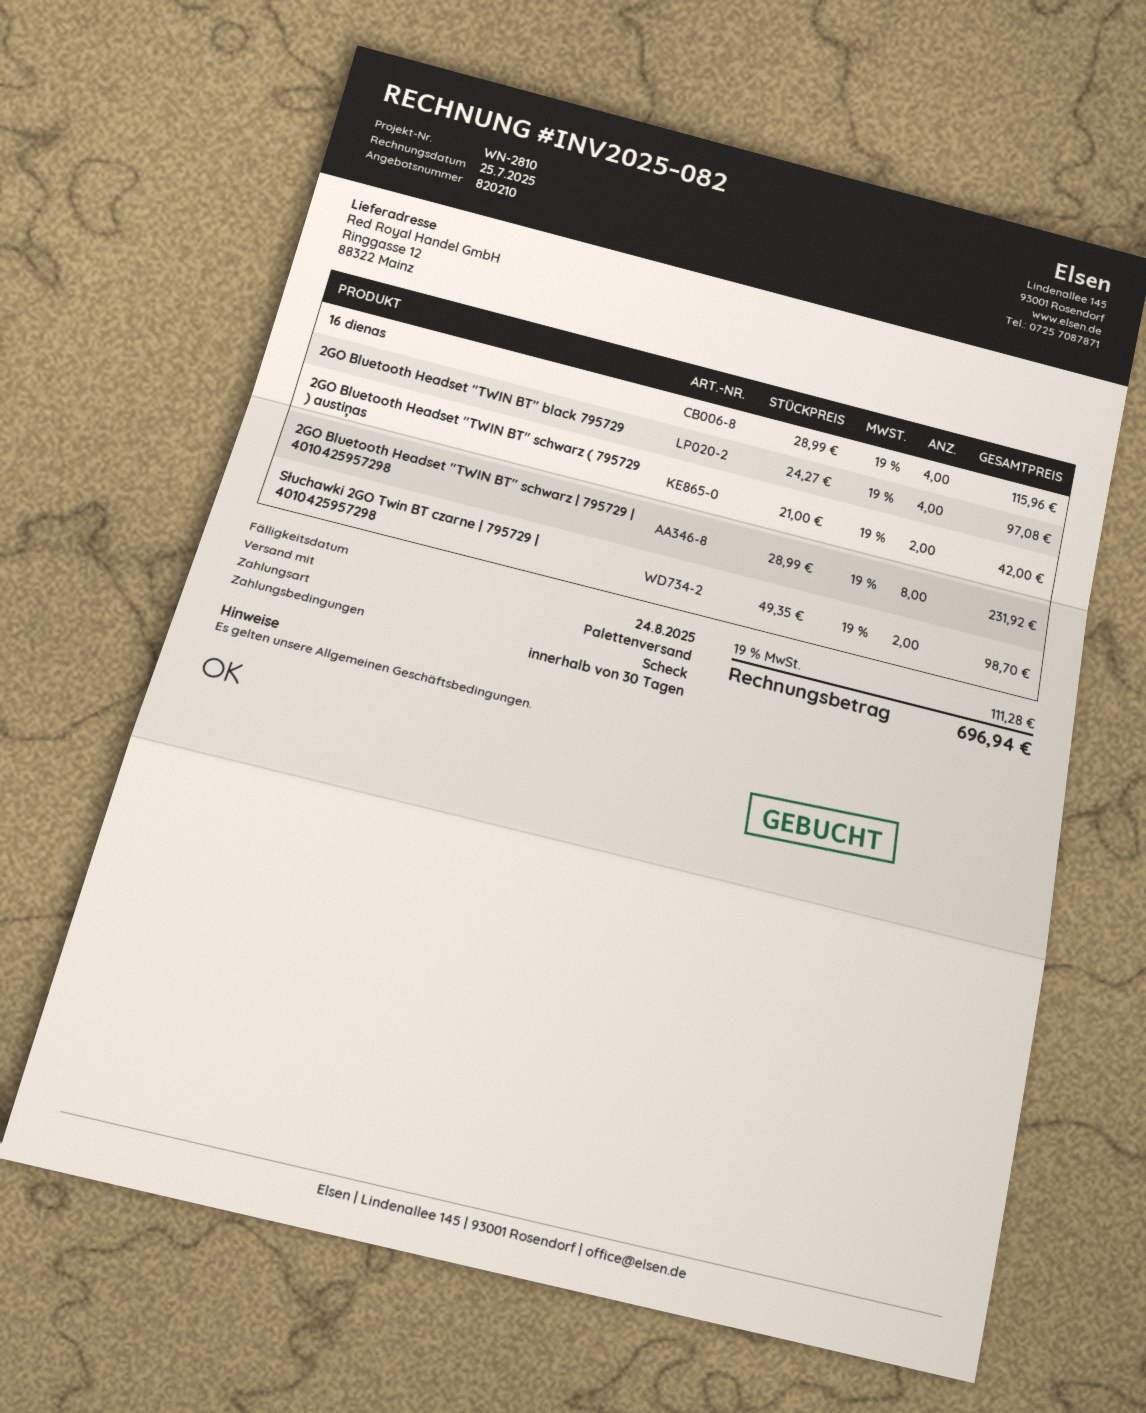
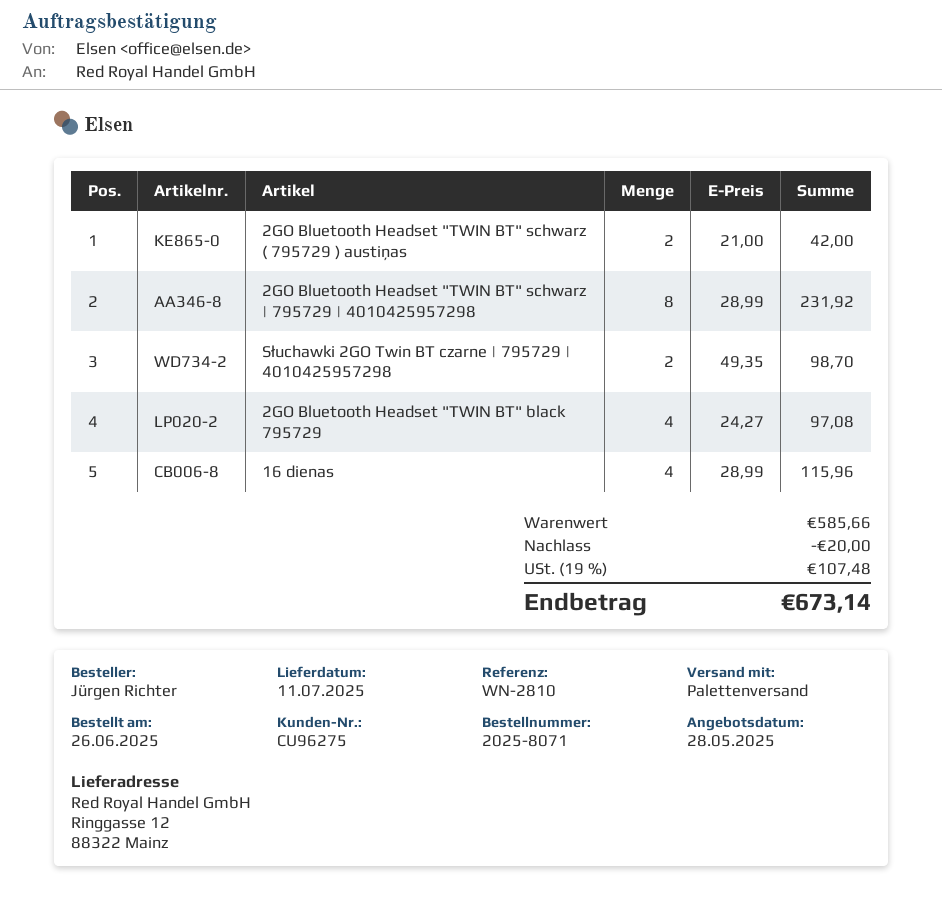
discount: none -> 20.00
tax: 19% = 111.28 -> 19% = 107.48
total: 696.94 -> 673.14

